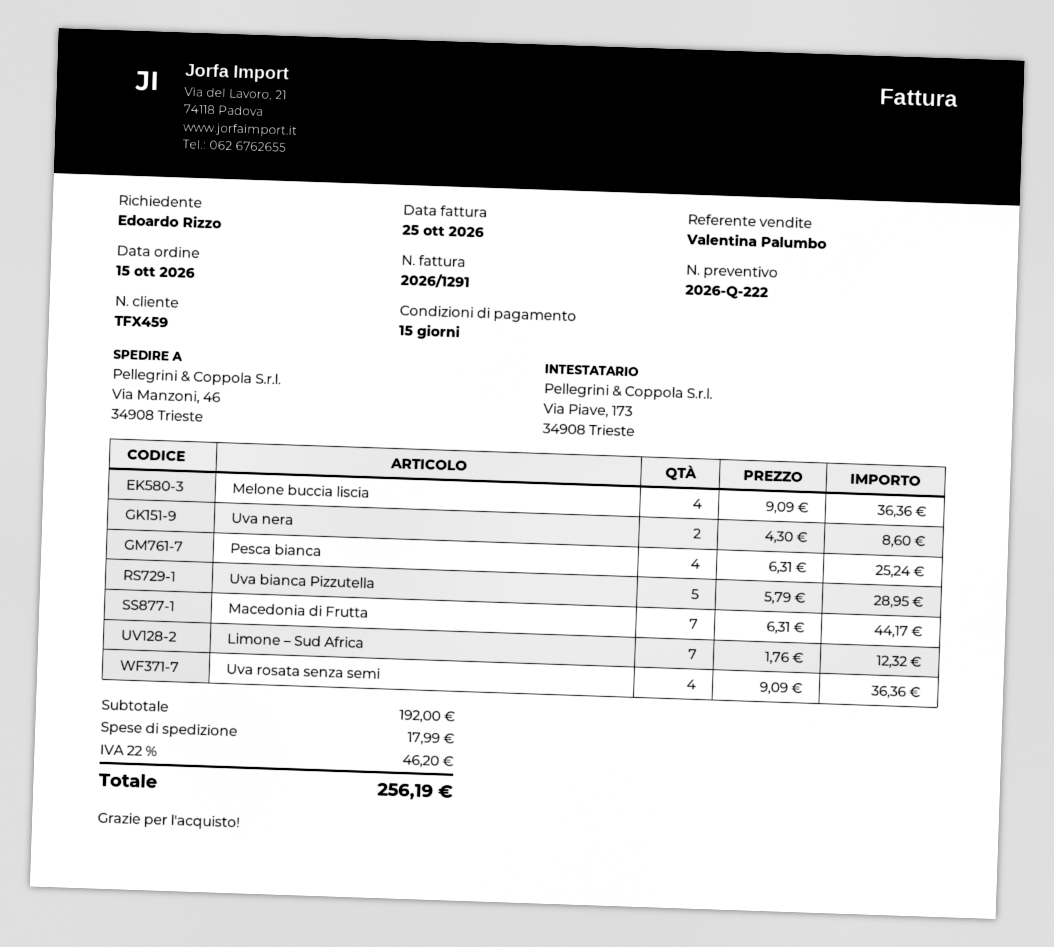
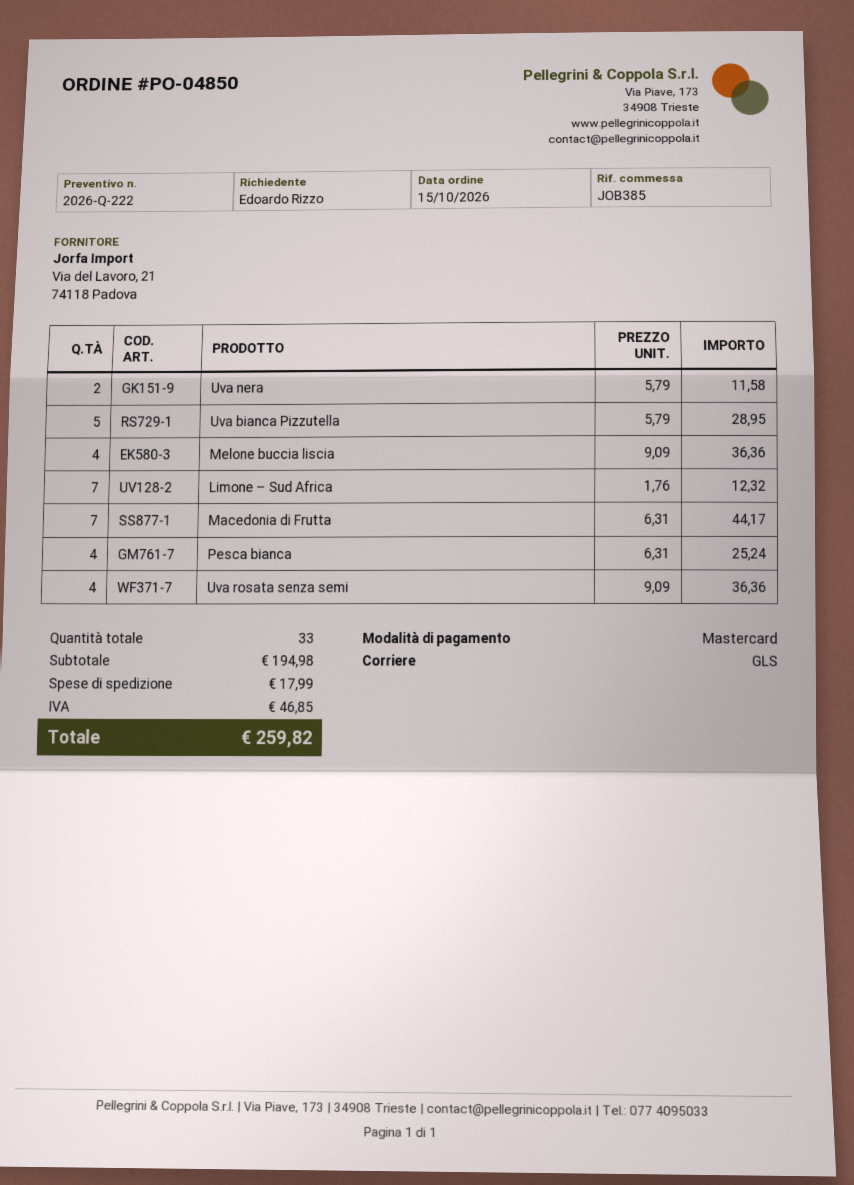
Uva nera: 2 x 4.30 = 8.60 -> 2 x 5.79 = 11.58
subtotal: 192.00 -> 194.98
tax: 46.20 -> 46.85
total: 256.19 -> 259.82

